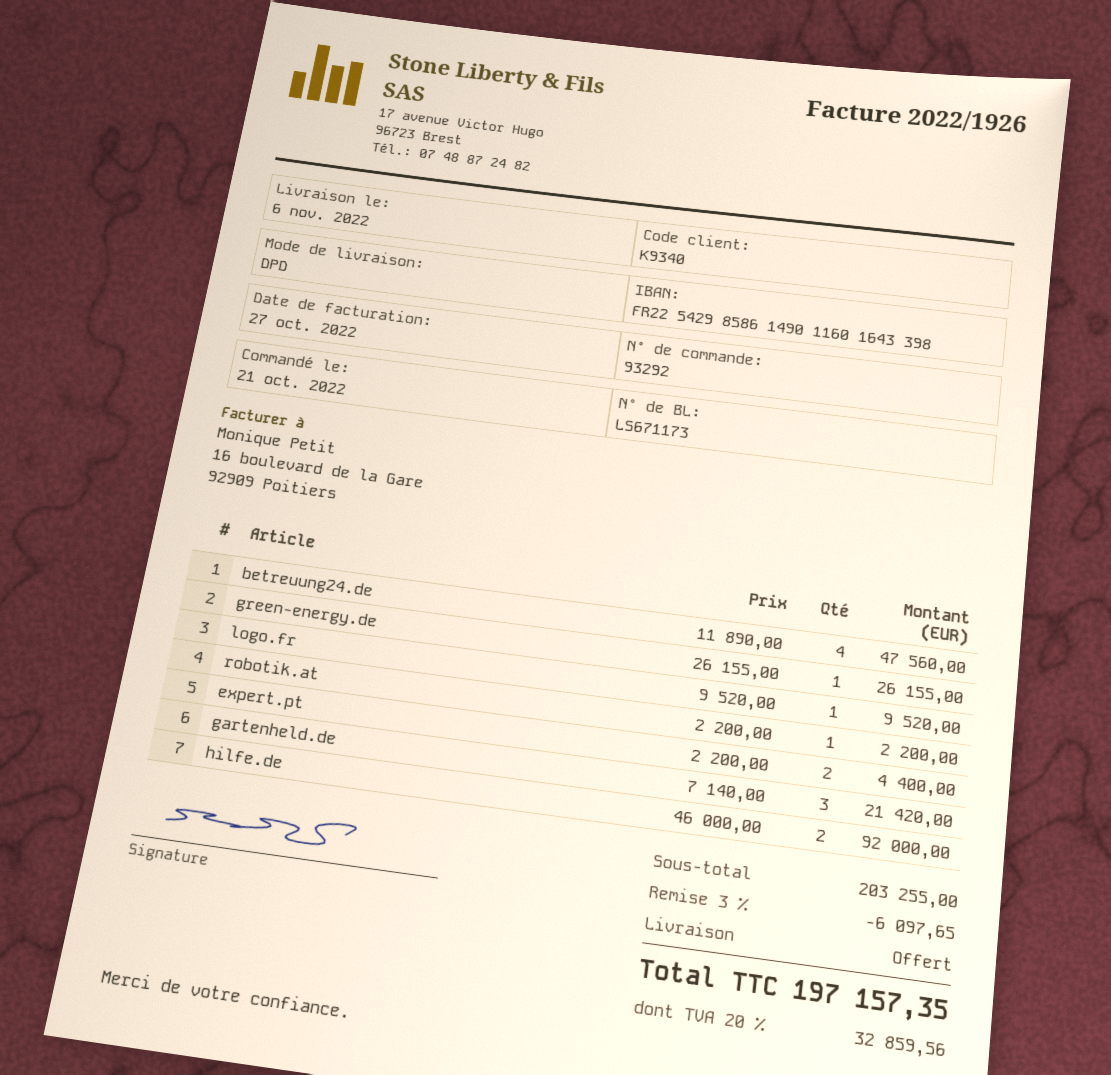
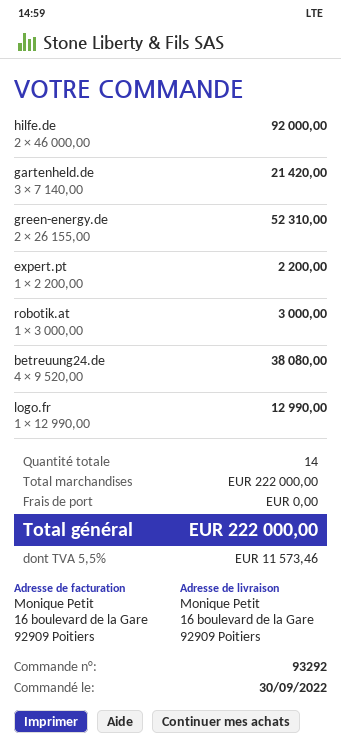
order date: 2022-10-21 -> 2022-09-30
betreuung24.de: 4 x 11890.00 = 47560.00 -> 4 x 9520.00 = 38080.00
green-energy.de: 1 x 26155.00 = 26155.00 -> 2 x 26155.00 = 52310.00
logo.fr: 1 x 9520.00 = 9520.00 -> 1 x 12990.00 = 12990.00
robotik.at: 1 x 2200.00 = 2200.00 -> 1 x 3000.00 = 3000.00
expert.pt: 2 x 2200.00 = 4400.00 -> 1 x 2200.00 = 2200.00
subtotal: 203255.00 -> 222000.00
discount: 3% = 6097.65 -> none
tax: 20% = 32859.56 -> 5.5% = 11573.46
total: 197157.35 -> 222000.00

